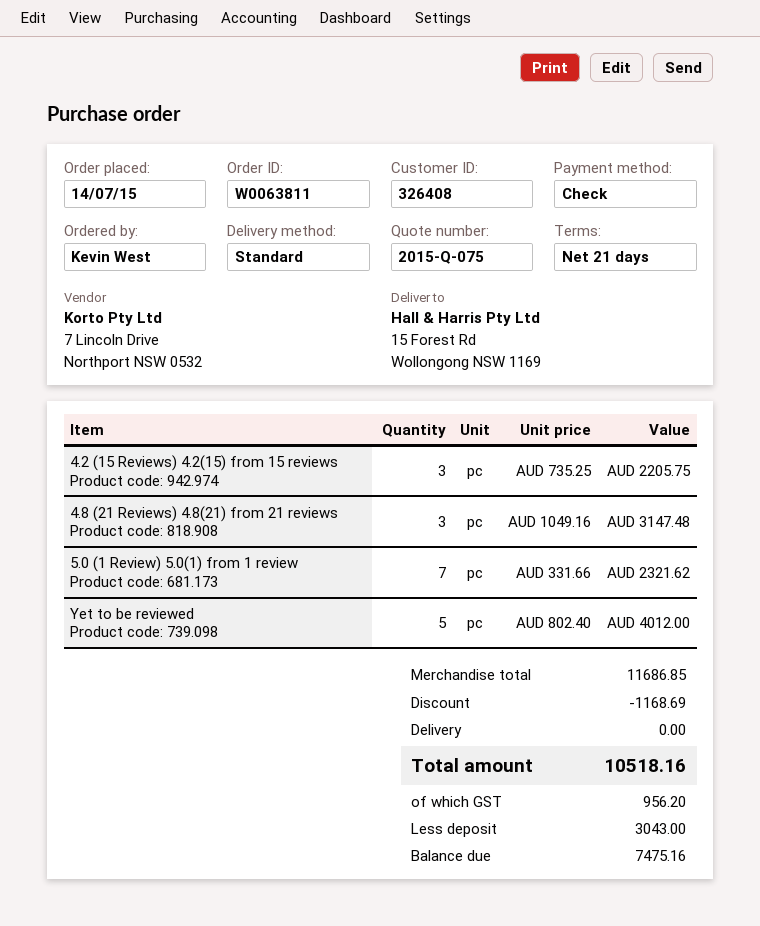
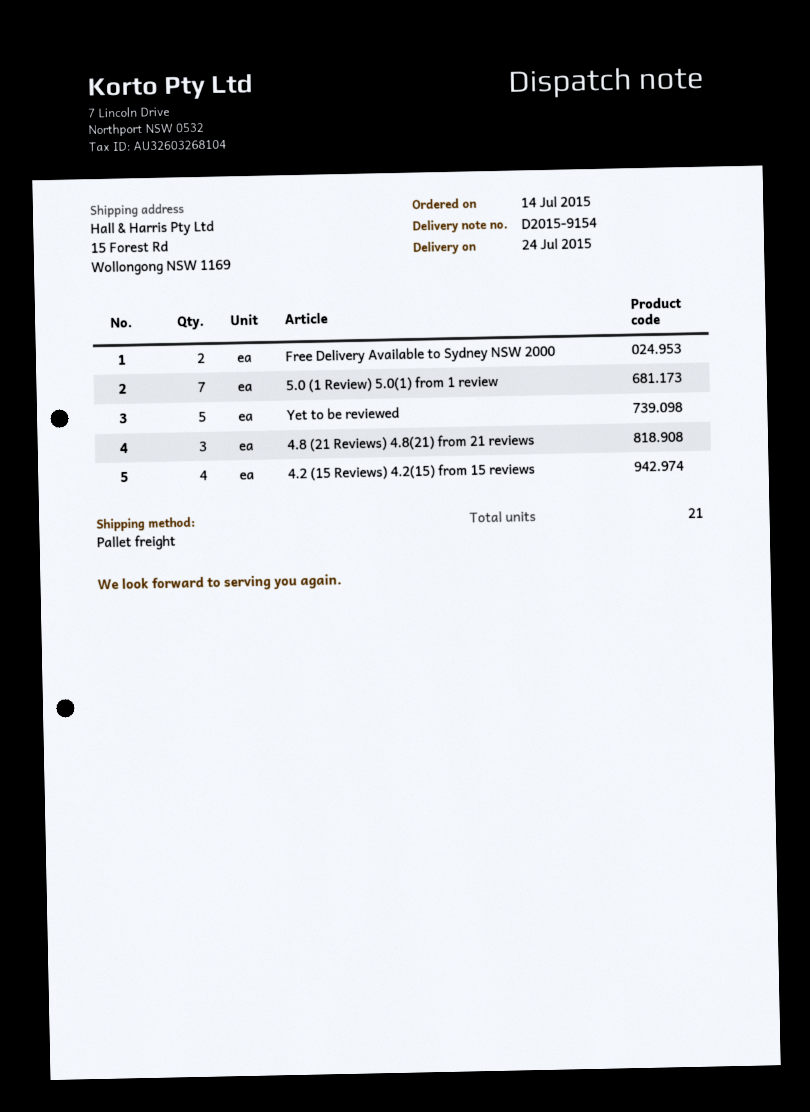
shipping method: standard -> pallet freight
4.2 (15 Reviews) 4.2(15) from 15 reviews: 3 -> 4
Free Delivery Available to Sydney NSW 2000: none -> 2

